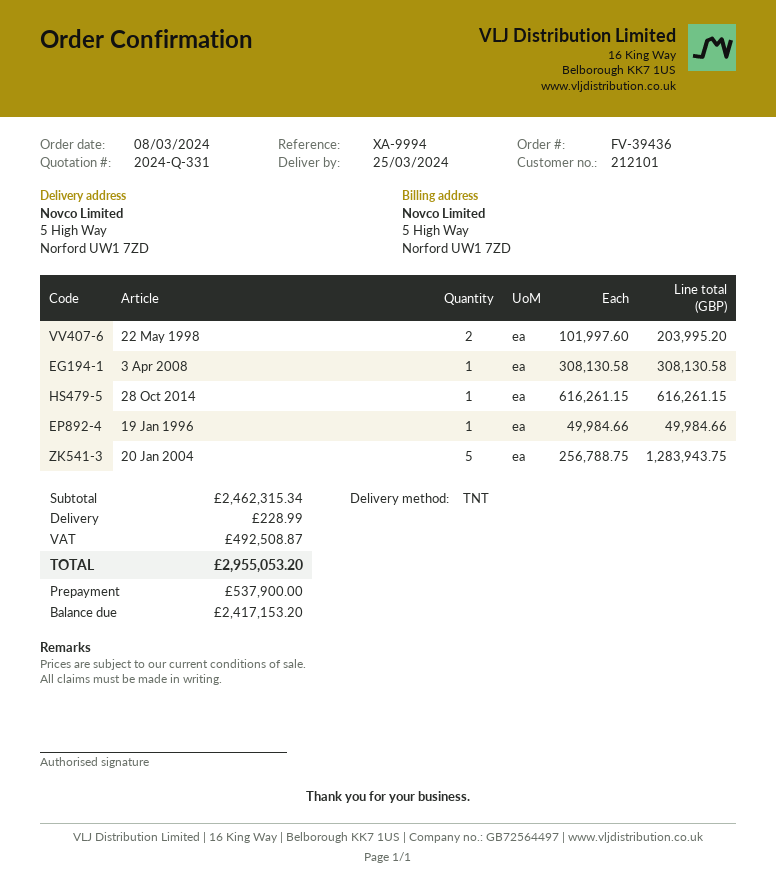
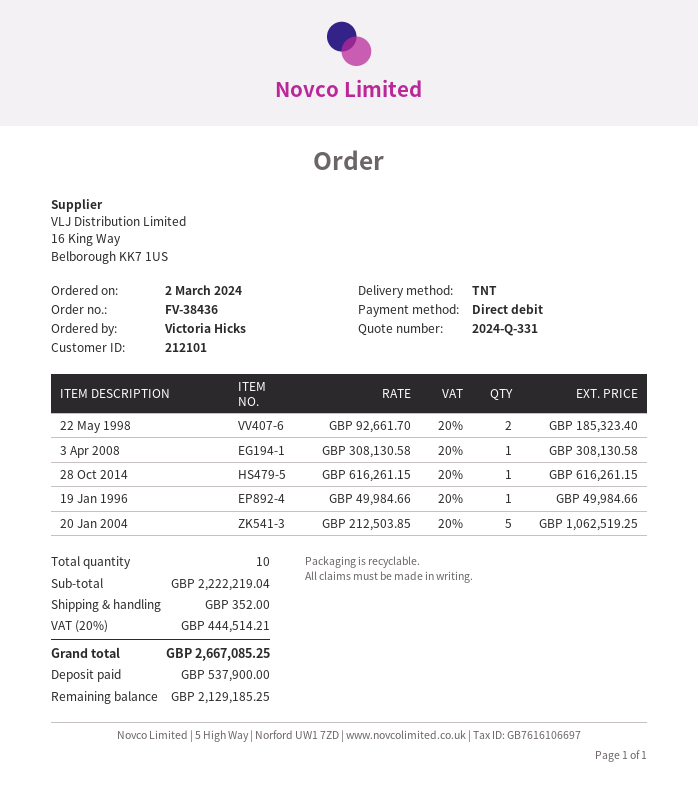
order number: FV-39436 -> FV-38436
order date: 2024-03-08 -> 2024-03-02
22 May 1998: 2 x 101997.60 = 203995.20 -> 2 x 92661.70 = 185323.40
20 Jan 2004: 5 x 256788.75 = 1283943.75 -> 5 x 212503.85 = 1062519.25
subtotal: 2462315.34 -> 2222219.04
shipping: 228.99 -> 352.00
tax: 492508.87 -> 444514.21
total: 2955053.20 -> 2667085.25
balance: 2417153.20 -> 2129185.25

